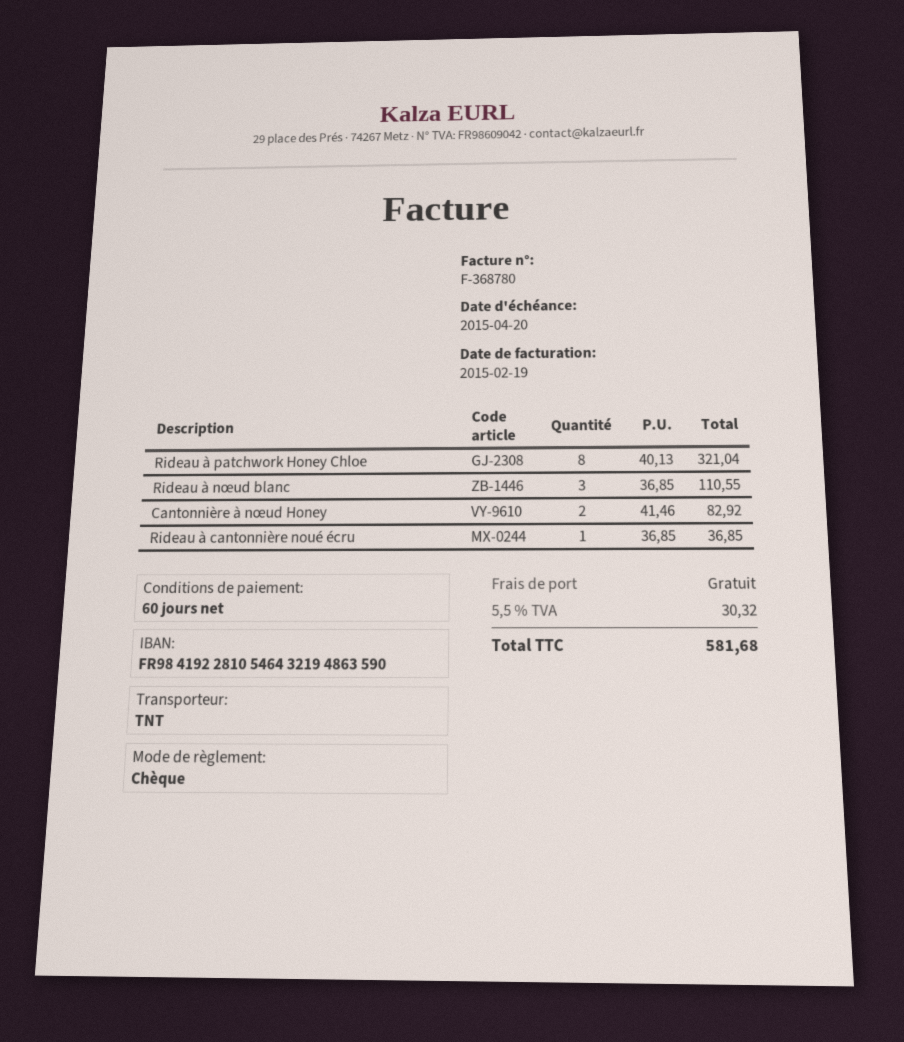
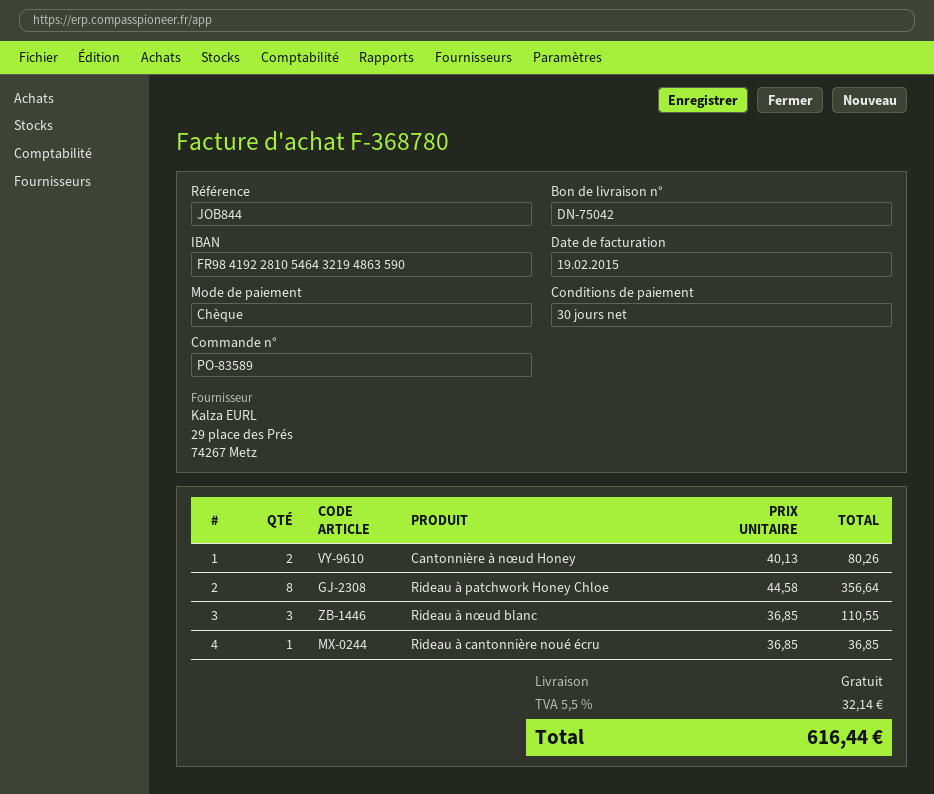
payment terms: 60 days -> 30 days
Rideau à patchwork Honey Chloe: 8 x 40.13 = 321.04 -> 8 x 44.58 = 356.64
Cantonnière à nœud Honey: 2 x 41.46 = 82.92 -> 2 x 40.13 = 80.26
tax: 5.5% = 30.32 -> 5.5% = 32.14
total: 581.68 -> 616.44

